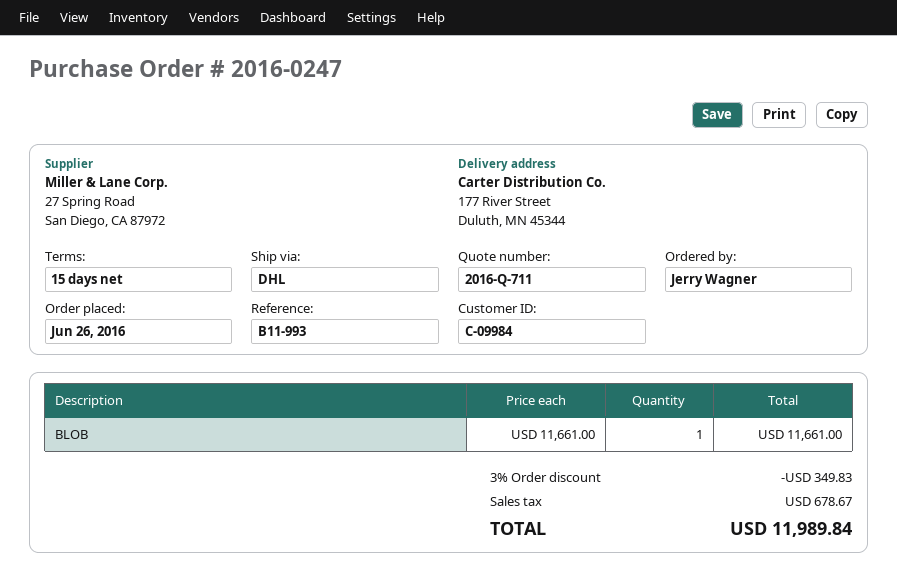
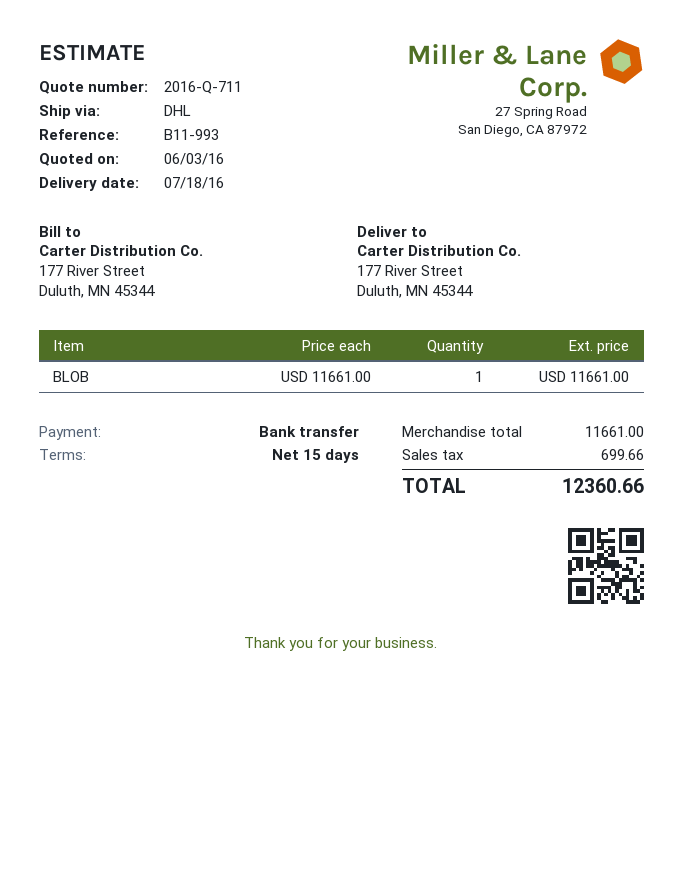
discount: 3% = 349.83 -> none
tax: 678.67 -> 699.66
total: 11989.84 -> 12360.66

